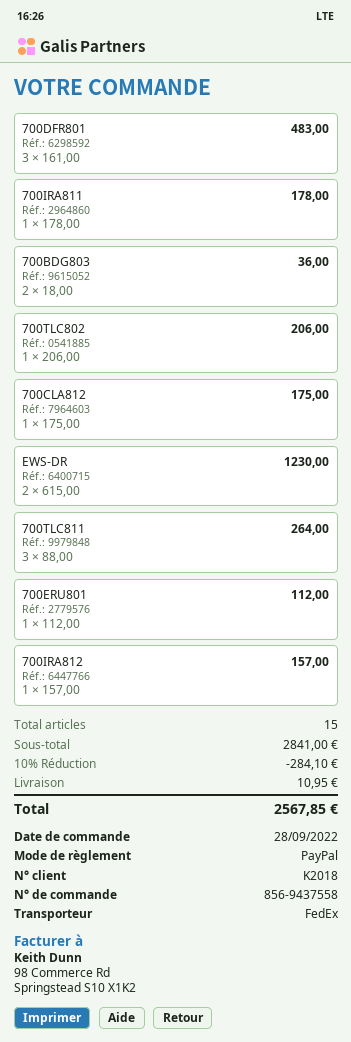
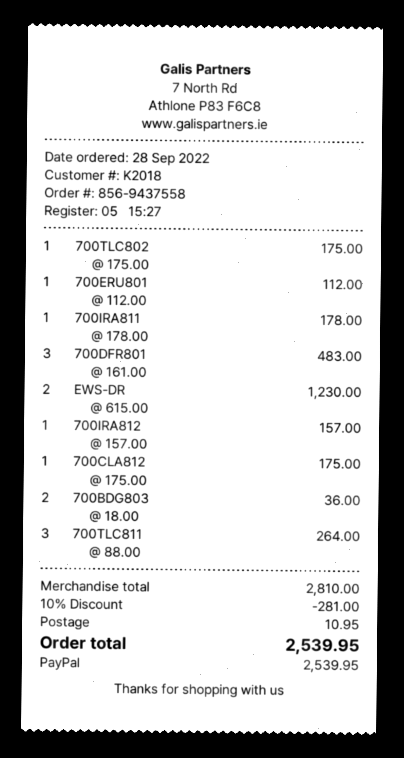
700TLC802: 1 x 206.00 = 206.00 -> 1 x 175.00 = 175.00
subtotal: 2841.00 -> 2810.00
discount: 10% = 284.10 -> 10% = 281.00
total: 2567.85 -> 2539.95

